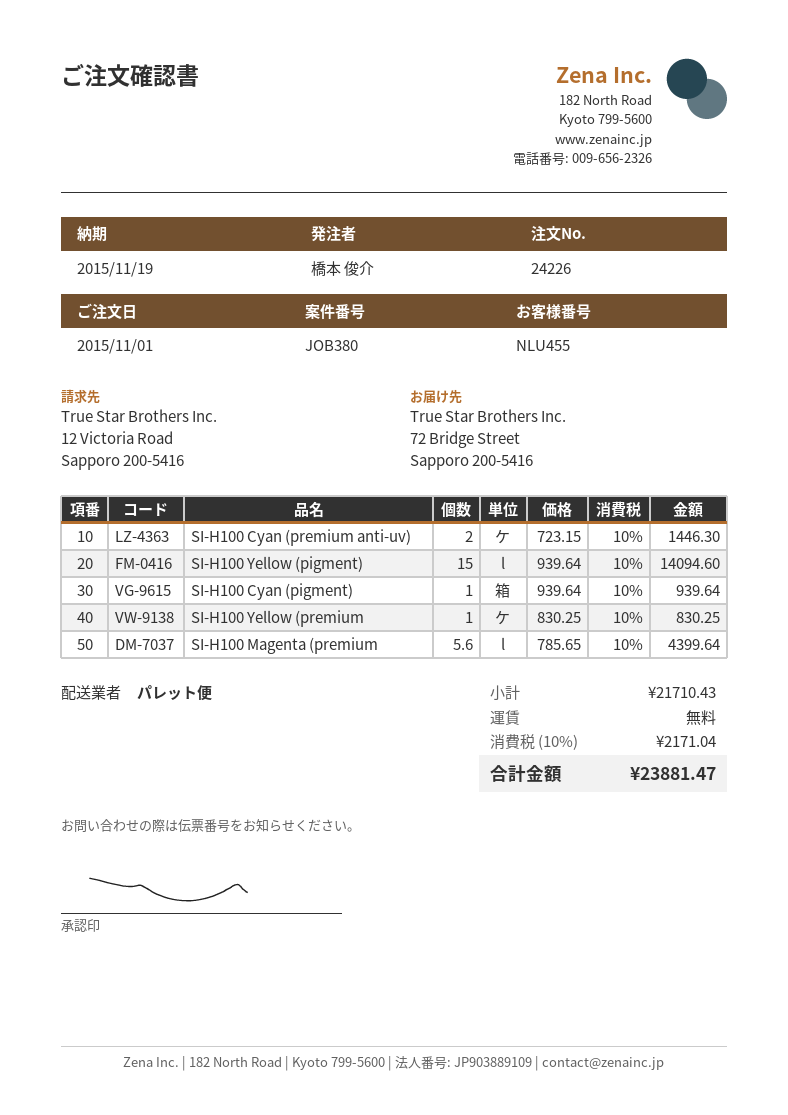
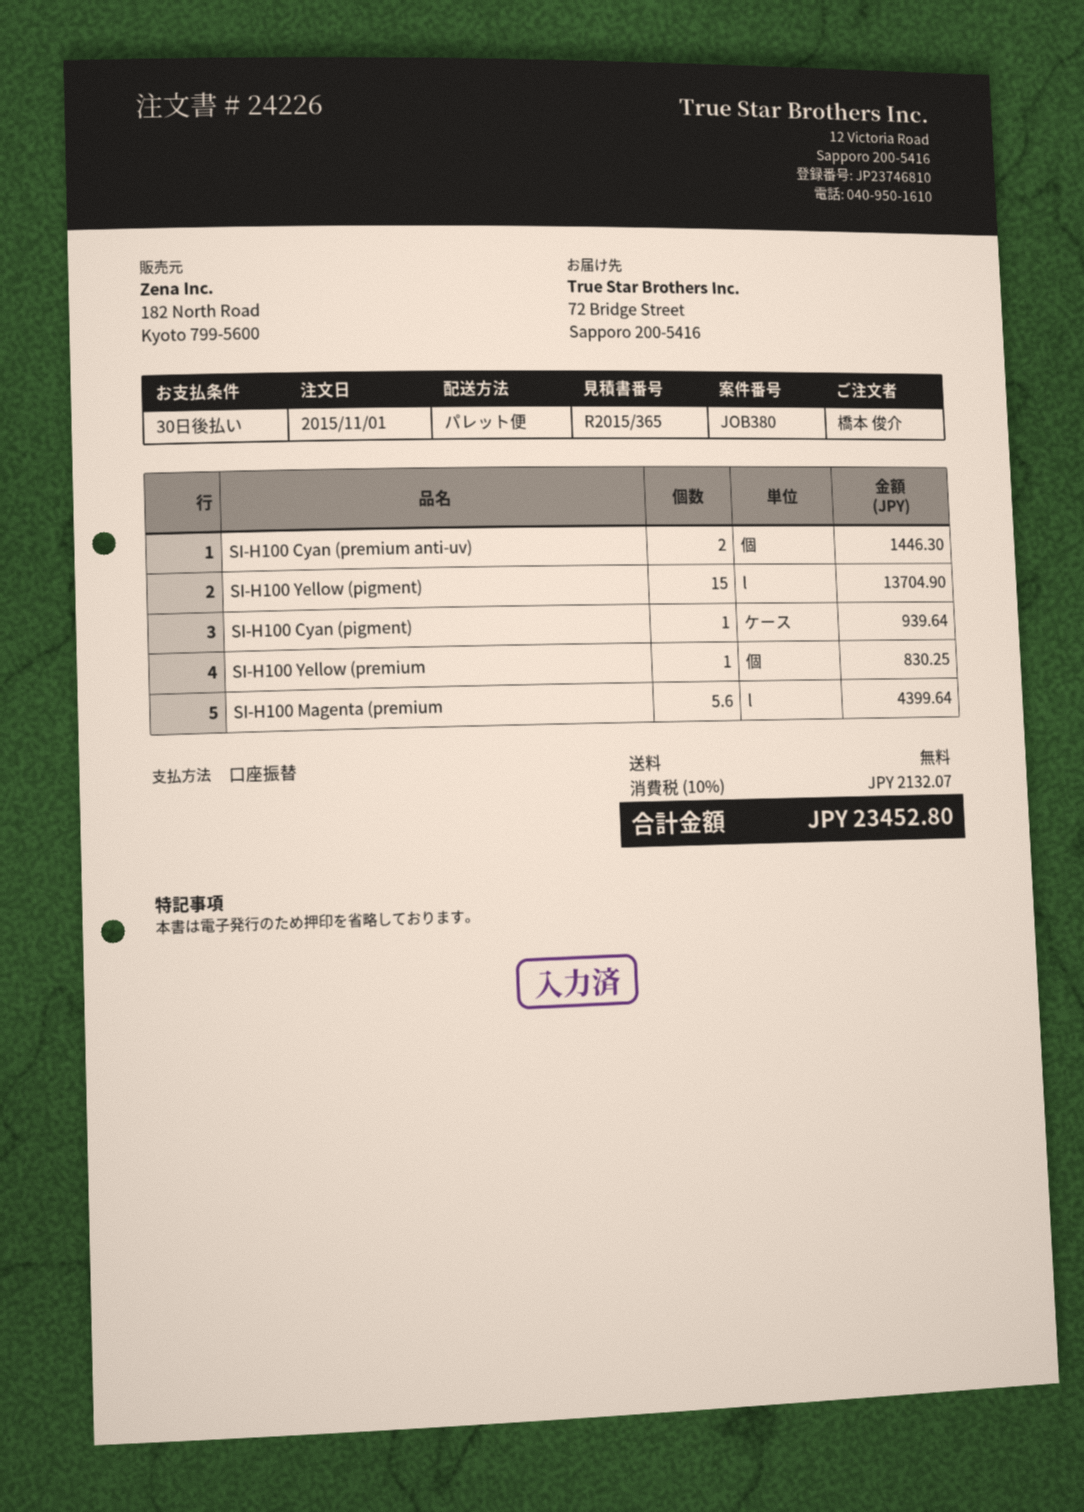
SI-H100 Yellow (pigment): 15 for 14094.60 -> 15 for 13704.90
tax: 10% = 2171.04 -> 10% = 2132.07
total: 23881.47 -> 23452.80

